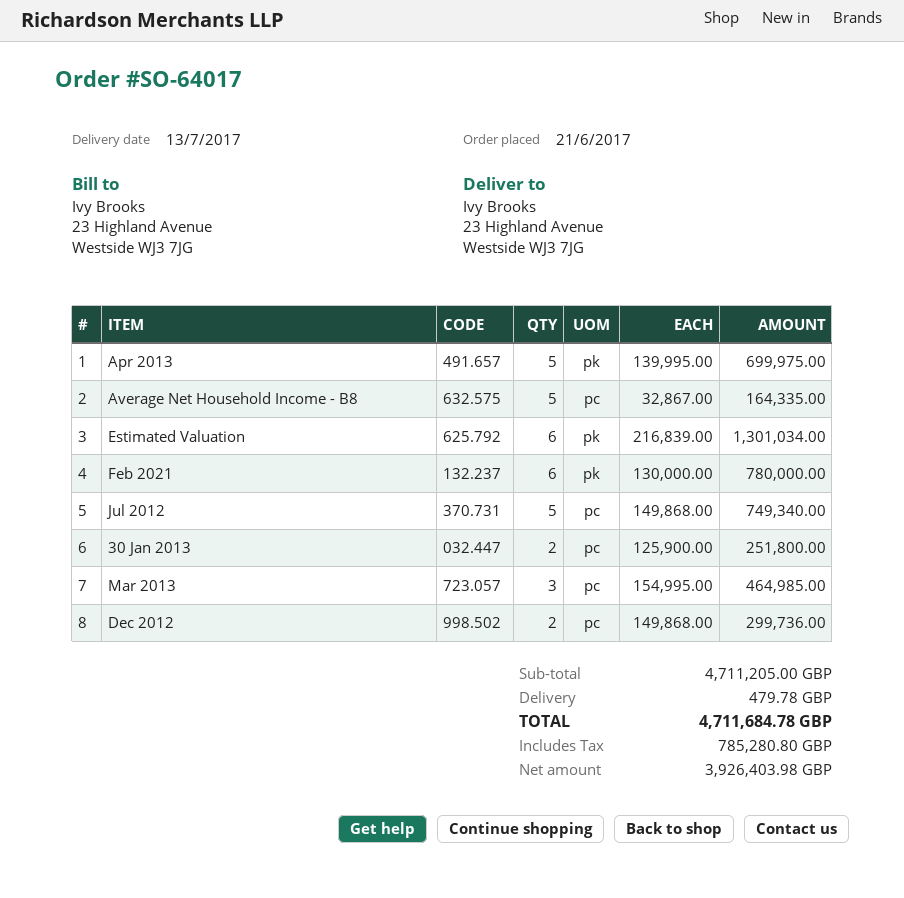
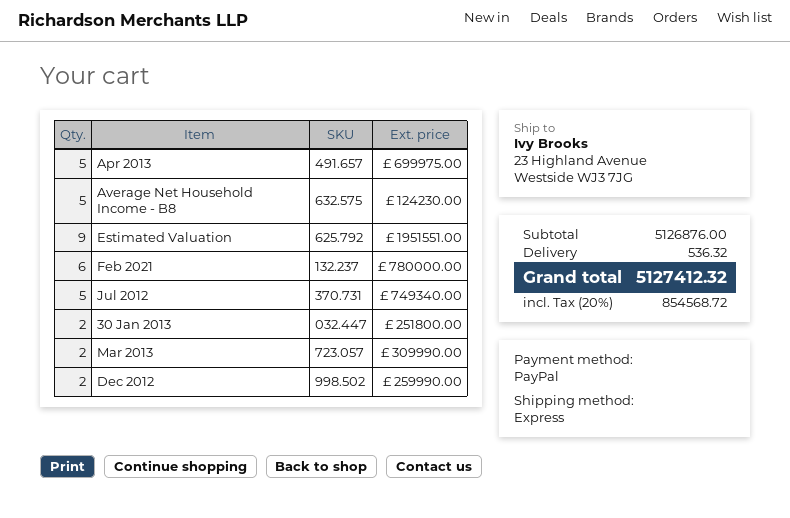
Average Net Household Income - B8: 5 for 164335.00 -> 5 for 124230.00
Estimated Valuation: 6 for 1301034.00 -> 9 for 1951551.00
Mar 2013: 3 for 464985.00 -> 2 for 309990.00
Dec 2012: 2 for 299736.00 -> 2 for 259990.00
subtotal: 4711205.00 -> 5126876.00
shipping: 479.78 -> 536.32
tax: 785280.80 -> 854568.72
total: 4711684.78 -> 5127412.32

